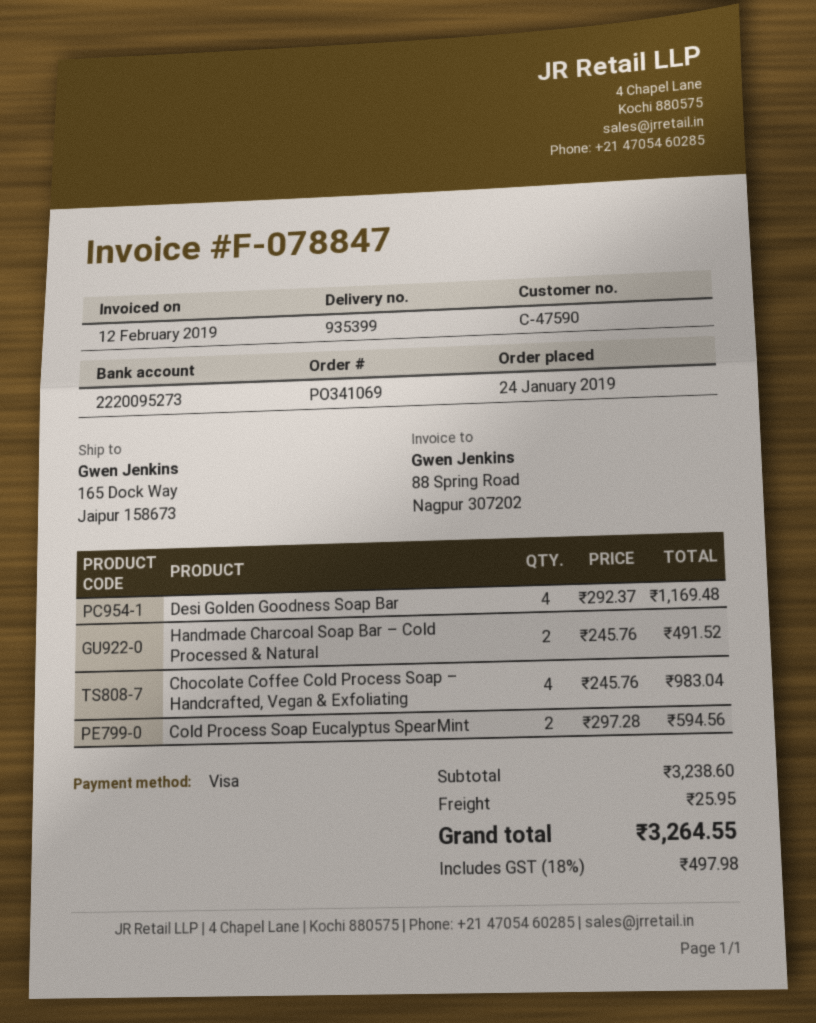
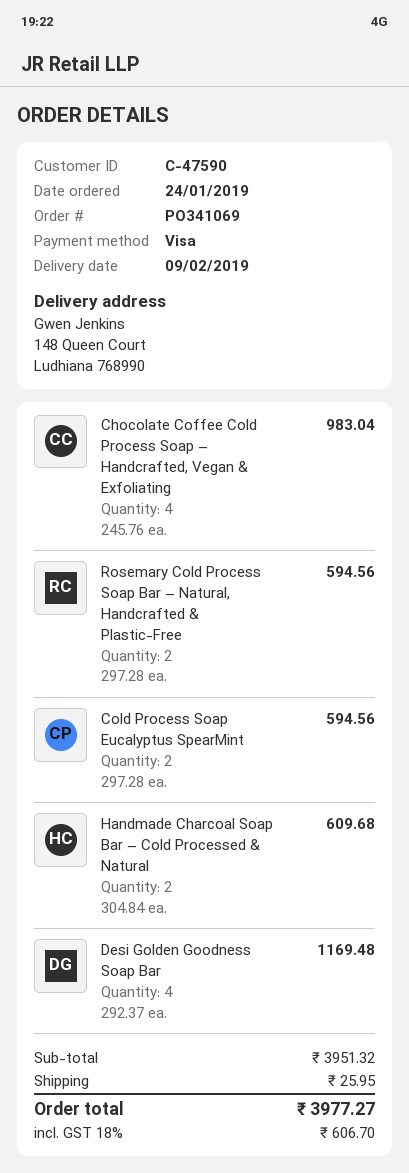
ship to: 165 Dock Way, Jaipur 158673 -> 148 Queen Court, Ludhiana 768990
Handmade Charcoal Soap Bar – Cold Processed & Natural: 2 x 245.76 = 491.52 -> 2 x 304.84 = 609.68
Rosemary Cold Process Soap Bar – Natural, Handcrafted & Plastic-Free: none -> 2 x 297.28 = 594.56
subtotal: 3238.60 -> 3951.32
tax: 18% = 497.98 -> 18% = 606.70
total: 3264.55 -> 3977.27

